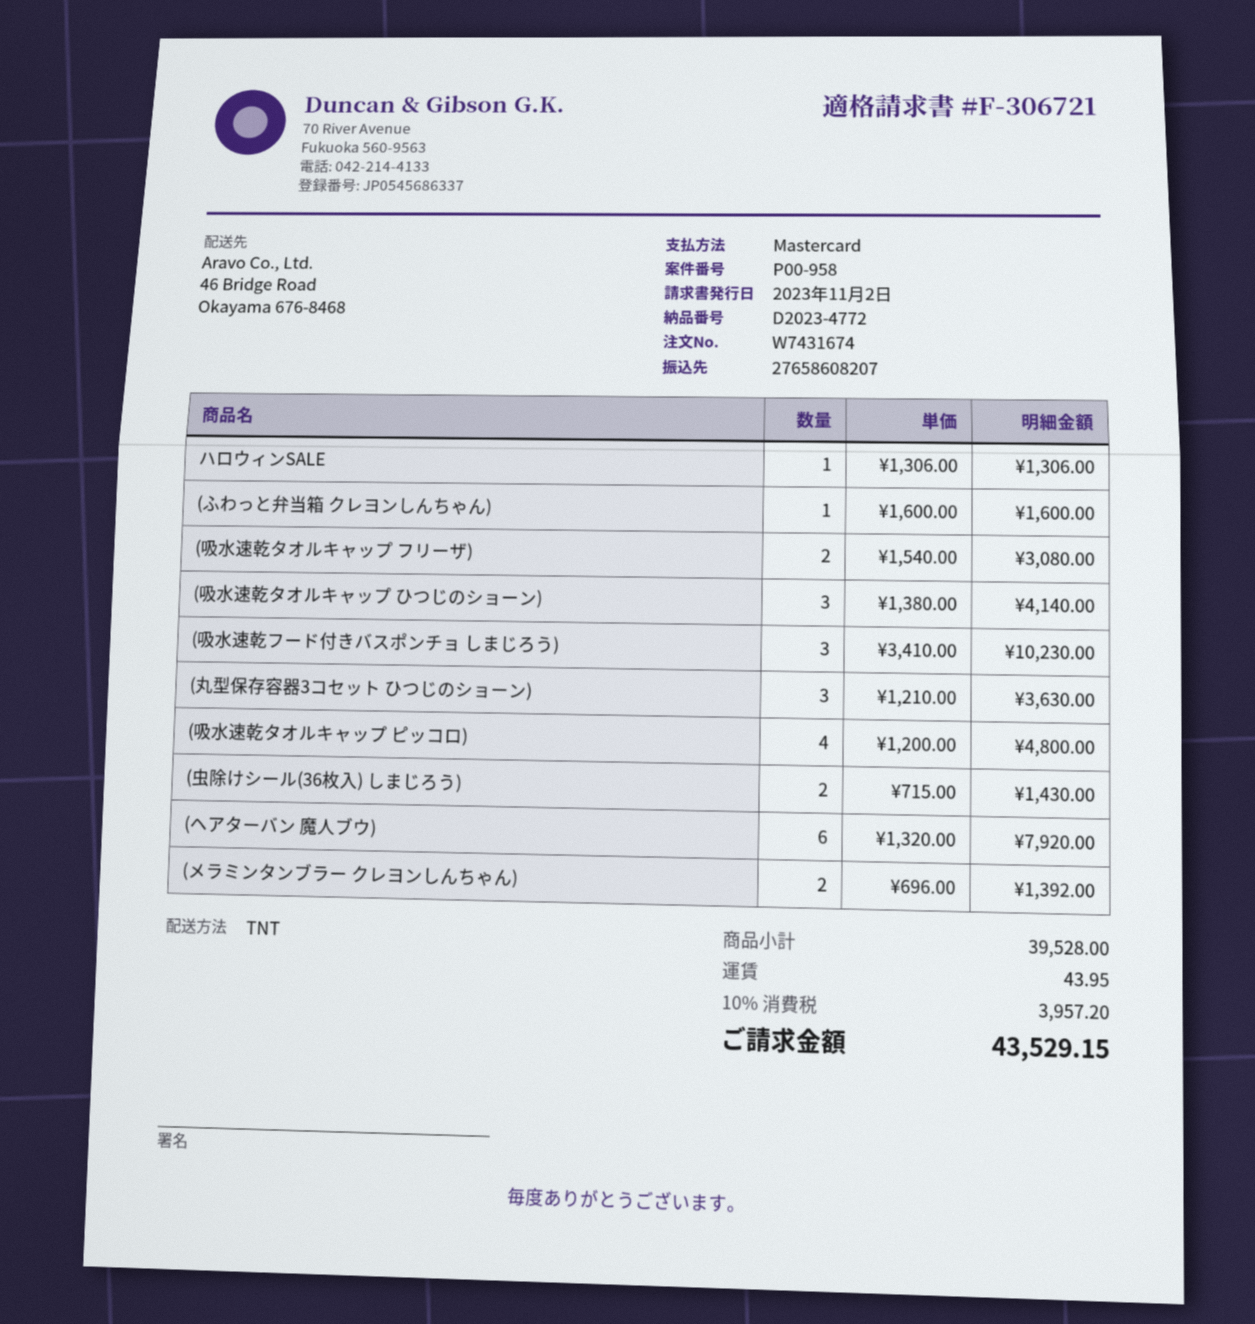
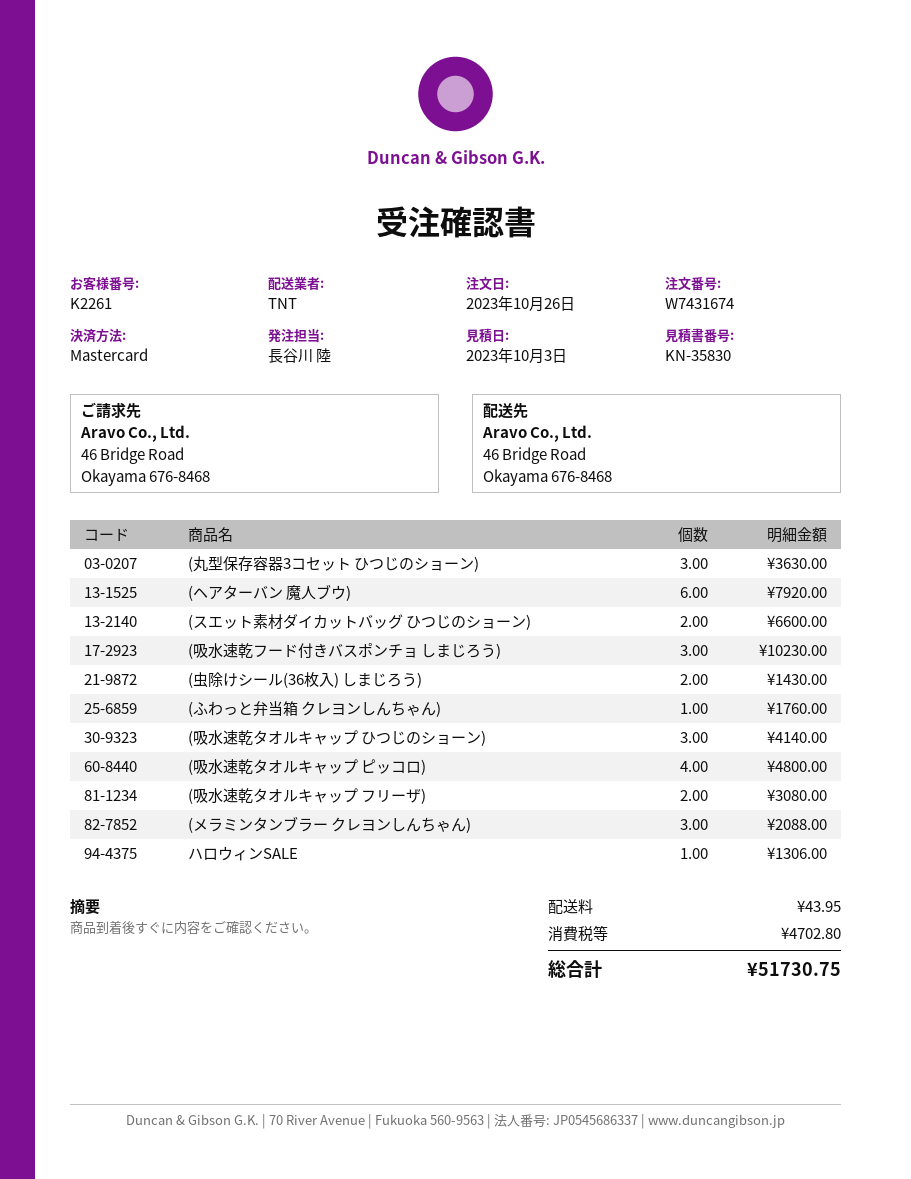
(ふわっと弁当箱 クレヨンしんちゃん): 1 for 1600.00 -> 1 for 1760.00
(メラミンタンブラー クレヨンしんちゃん): 2 for 1392.00 -> 3 for 2088.00
(スエット素材ダイカットバッグ ひつじのショーン): none -> 2 for 6600.00
tax: 3957.20 -> 4702.80
total: 43529.15 -> 51730.75

